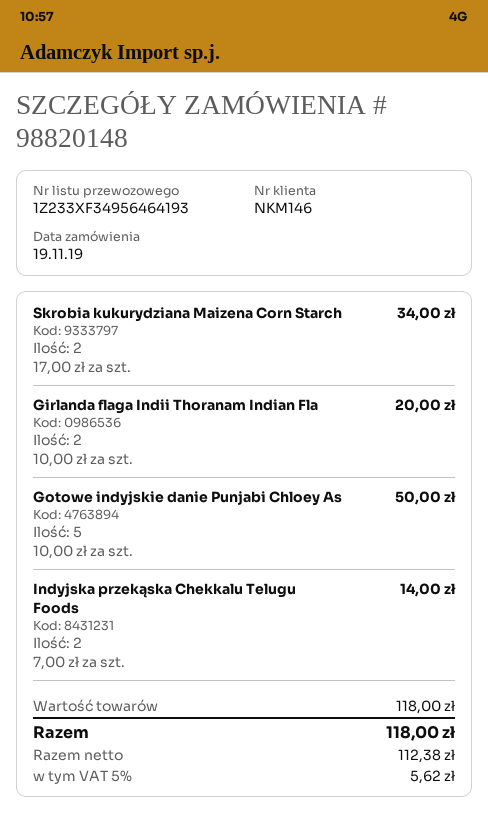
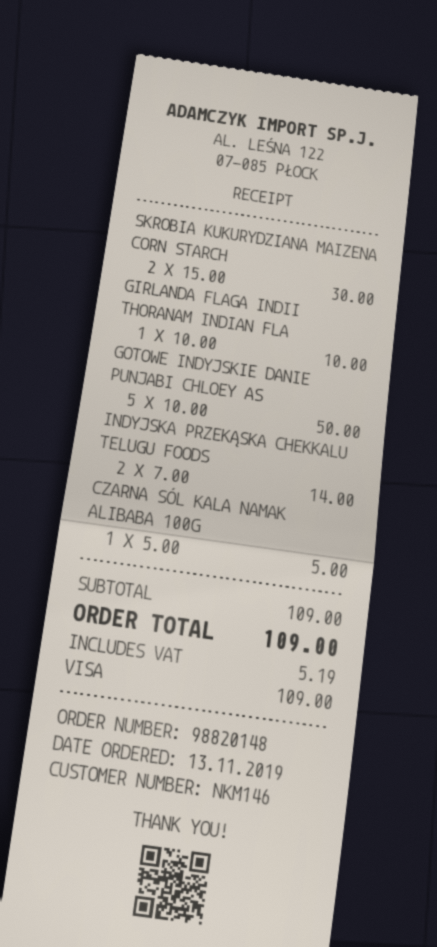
order date: 2019-11-19 -> 2019-11-13
Skrobia kukurydziana Maizena Corn Starch: 2 x 17.00 = 34.00 -> 2 x 15.00 = 30.00
Girlanda flaga Indii Thoranam Indian Fla: 2 x 10.00 = 20.00 -> 1 x 10.00 = 10.00
CZARNA SÓL KALA NAMAK ALIBABA 100G: none -> 1 x 5.00 = 5.00
subtotal: 118.00 -> 109.00
tax: 5.62 -> 5.19
total: 118.00 -> 109.00

